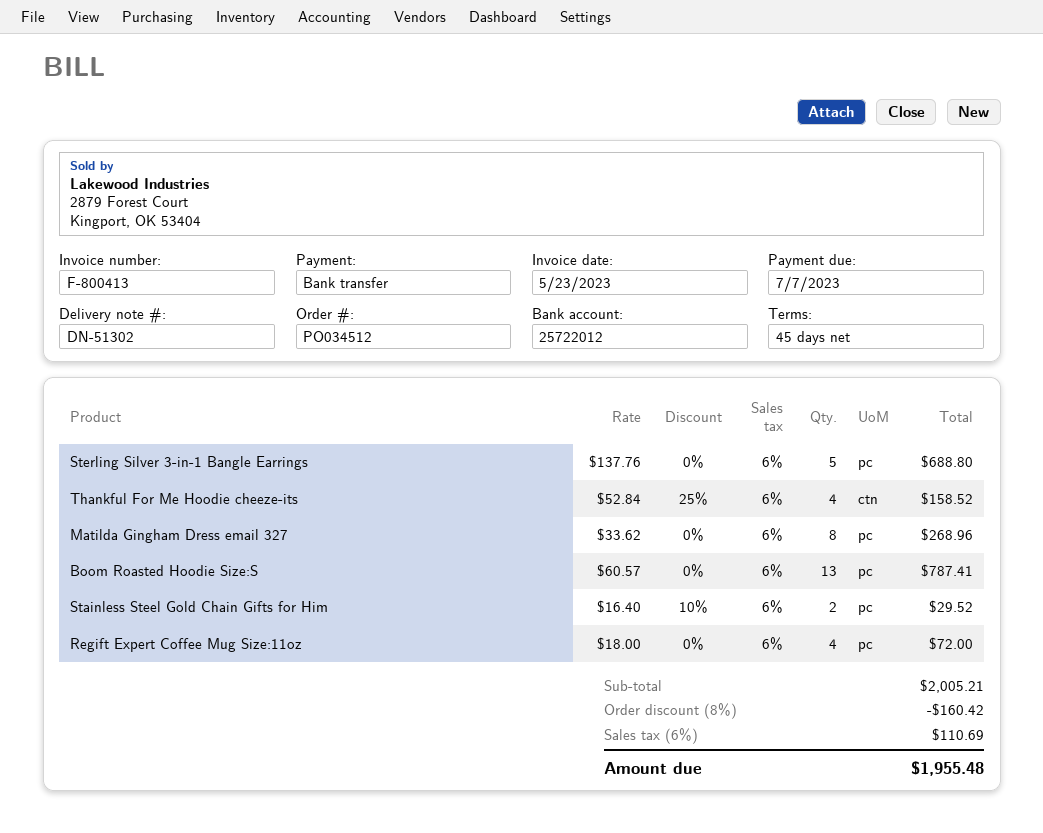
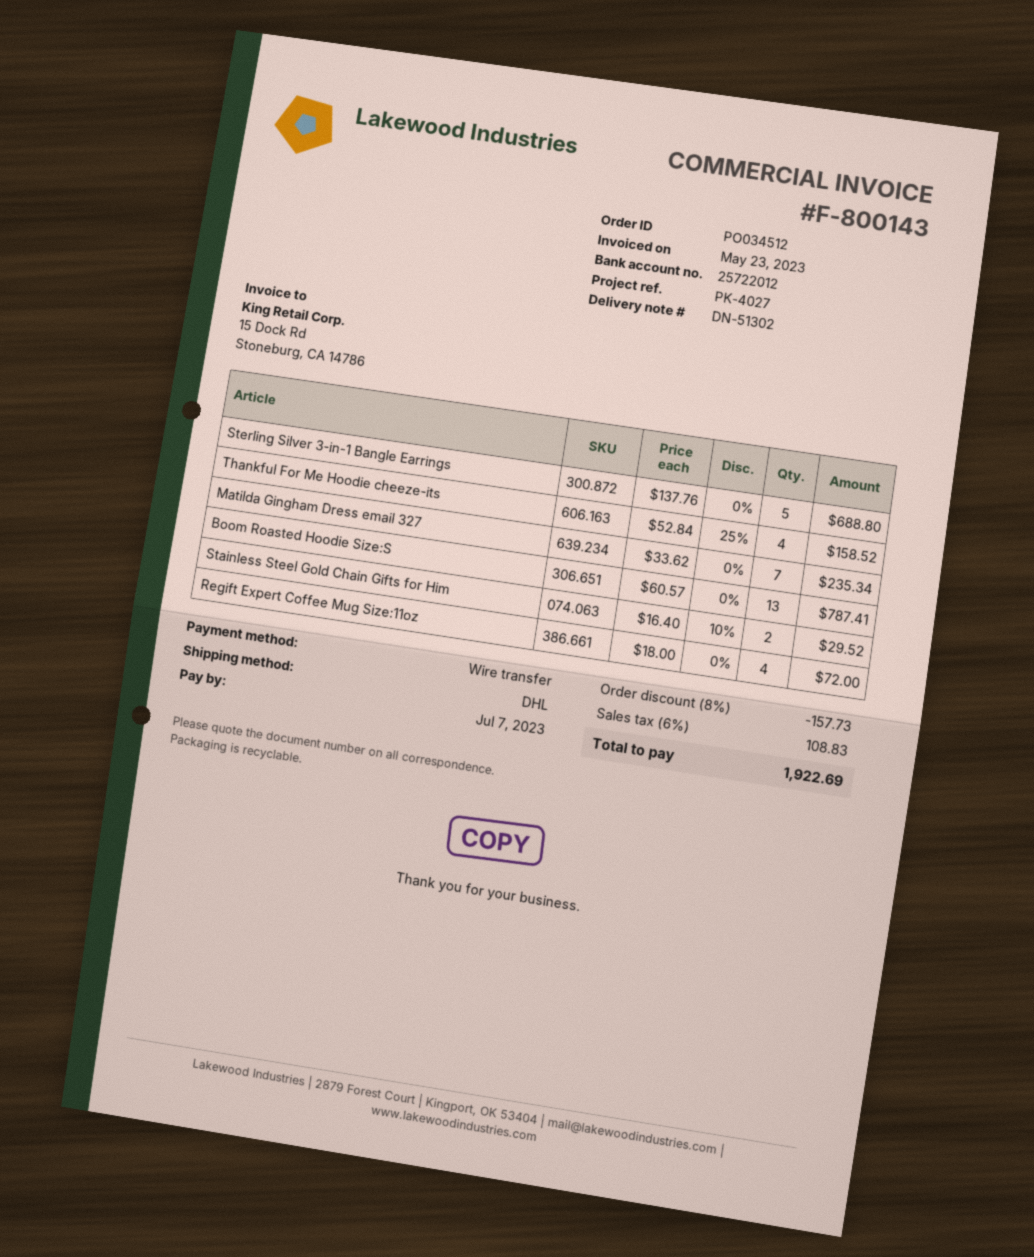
invoice number: F-800413 -> F-800143
Matilda Gingham Dress email 327: 8 x 33.62 = 268.96 -> 7 x 33.62 = 235.34
discount: 8% = 160.42 -> 8% = 157.73
tax: 6% = 110.69 -> 6% = 108.83
total: 1955.48 -> 1922.69

